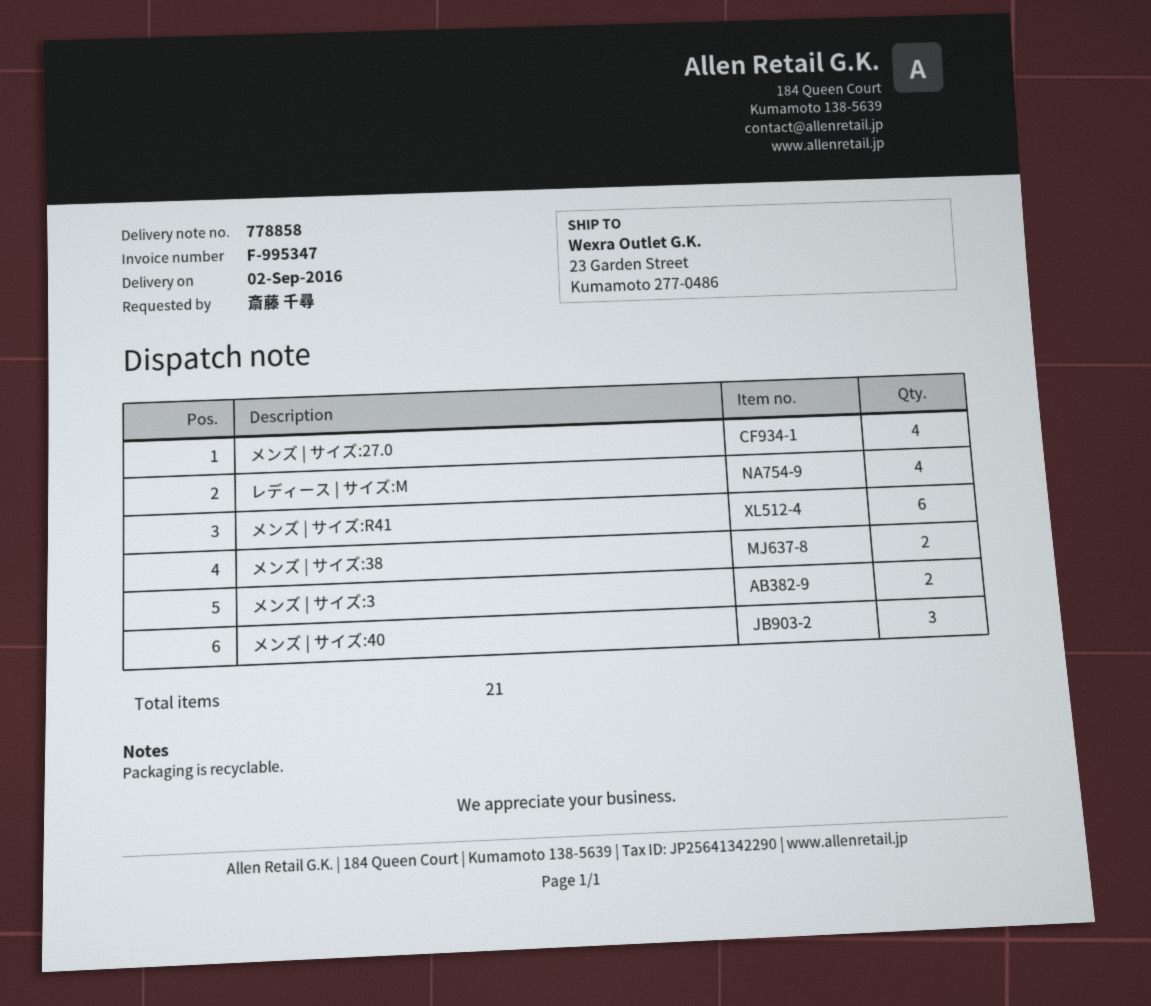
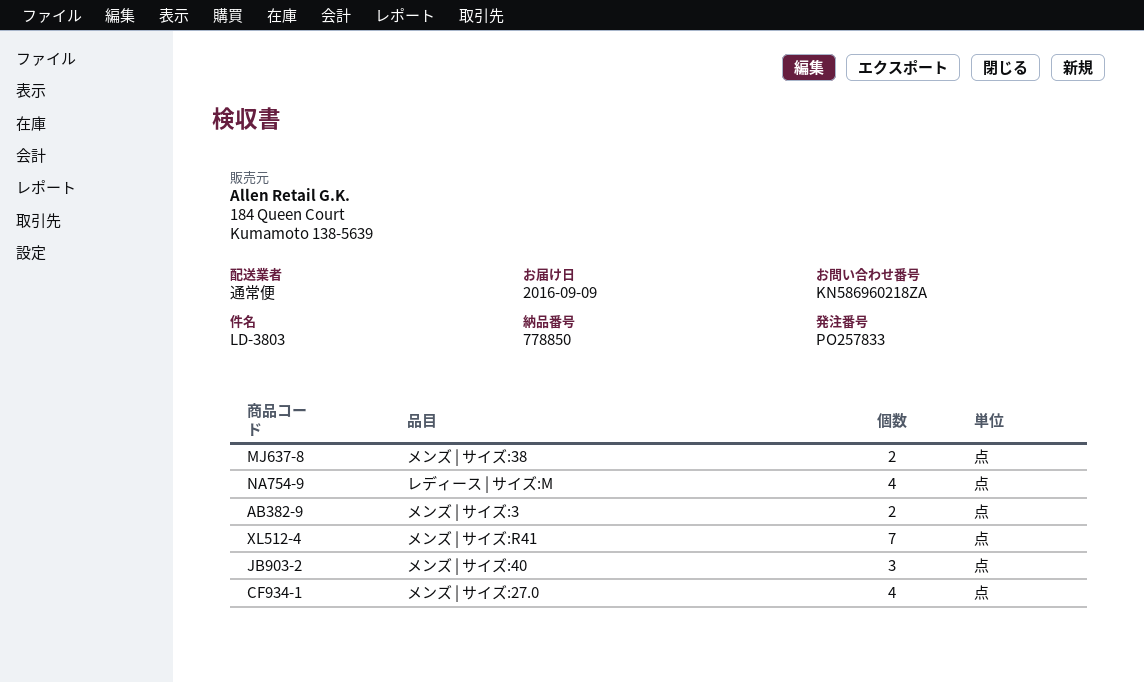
delivery note number: 778858 -> 778850
delivery date: 2016-09-02 -> 2016-09-09
メンズ | サイズ:R41: 6 -> 7

